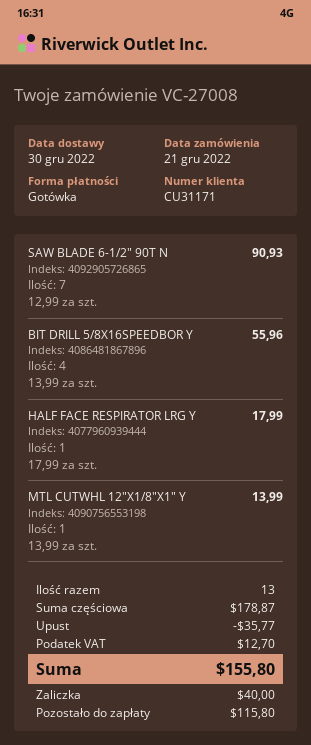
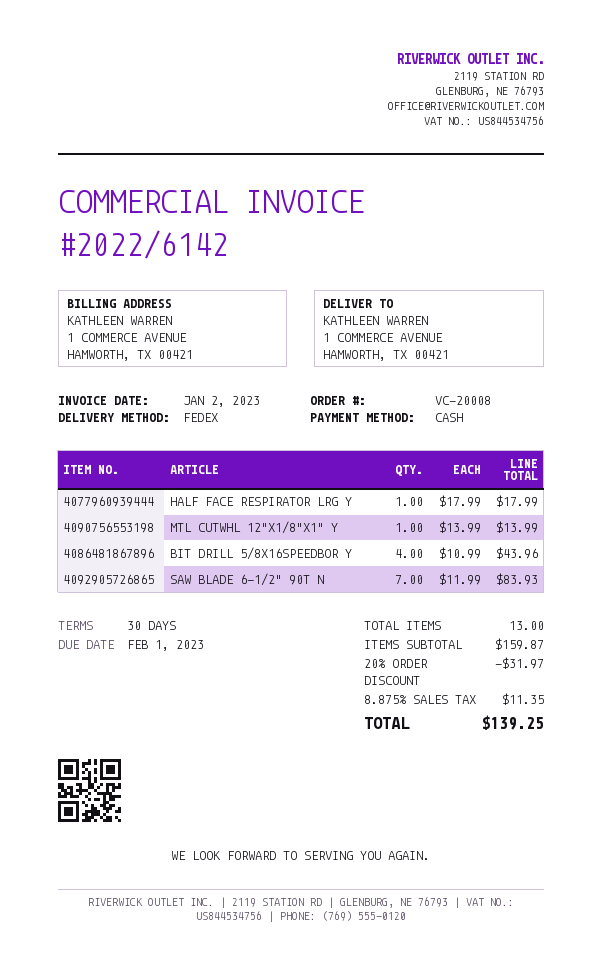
order number: VC-27008 -> VC-20008
SAW BLADE 6-1/2" 90T N: 7 x 12.99 = 90.93 -> 7 x 11.99 = 83.93
BIT DRILL 5/8X16SPEEDBOR Y: 4 x 13.99 = 55.96 -> 4 x 10.99 = 43.96
subtotal: 178.87 -> 159.87
discount: 35.77 -> 31.97
tax: 12.70 -> 11.35
total: 155.80 -> 139.25

